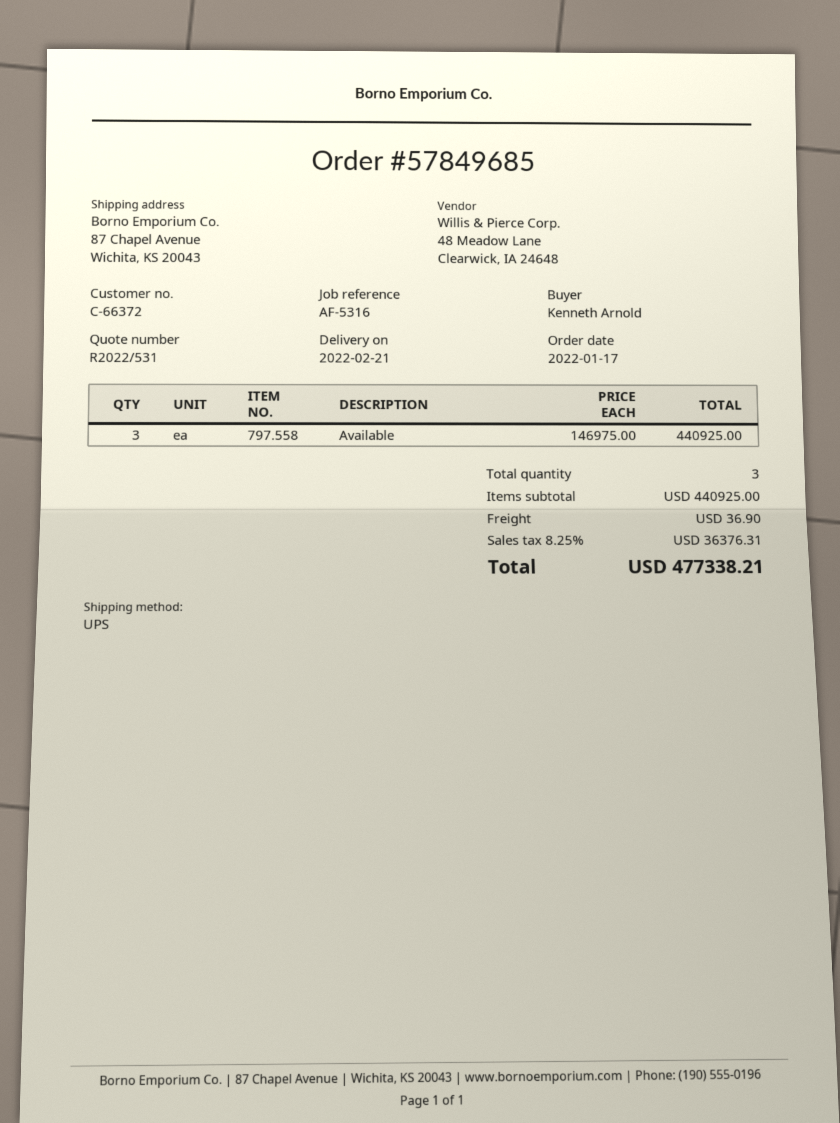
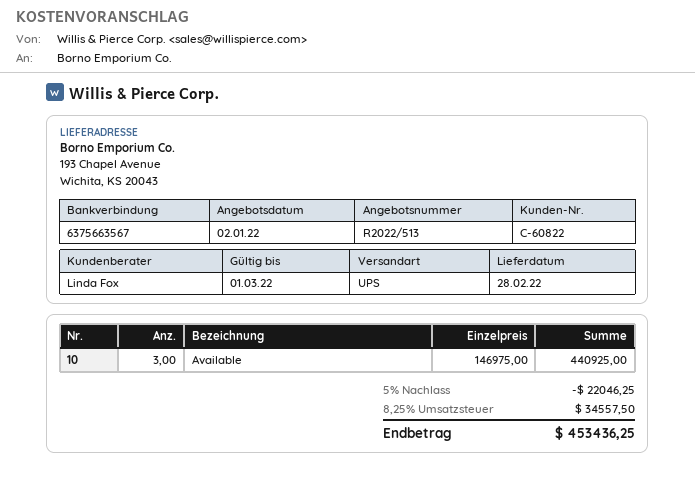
quote number: R2022/531 -> R2022/513
delivery date: 2022-02-21 -> 2022-02-28
customer number: C-66372 -> C-60822
ship to: 87 Chapel Avenue, Wichita, KS 20043 -> 193 Chapel Avenue, Wichita, KS 20043
discount: none -> 5% = 22046.25
shipping: 36.90 -> none
tax: 8.25% = 36376.31 -> 8.25% = 34557.50
total: 477338.21 -> 453436.25

